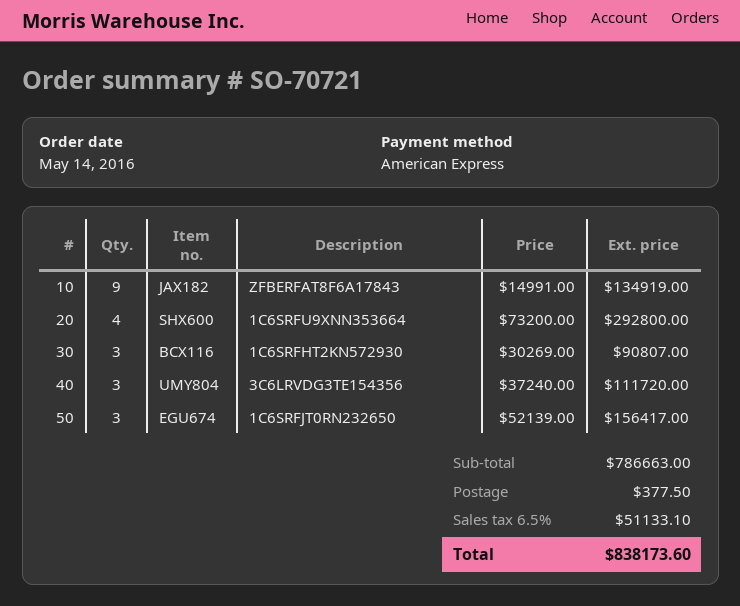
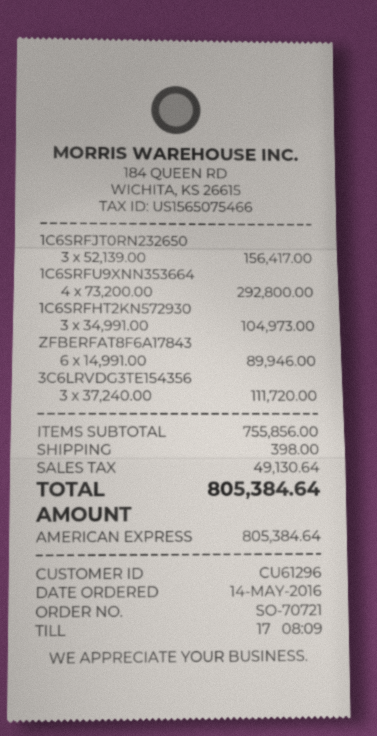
ZFBERFAT8F6A17843: 9 x 14991.00 = 134919.00 -> 6 x 14991.00 = 89946.00
1C6SRFHT2KN572930: 3 x 30269.00 = 90807.00 -> 3 x 34991.00 = 104973.00
subtotal: 786663.00 -> 755856.00
shipping: 377.50 -> 398.00
tax: 51133.10 -> 49130.64
total: 838173.60 -> 805384.64

